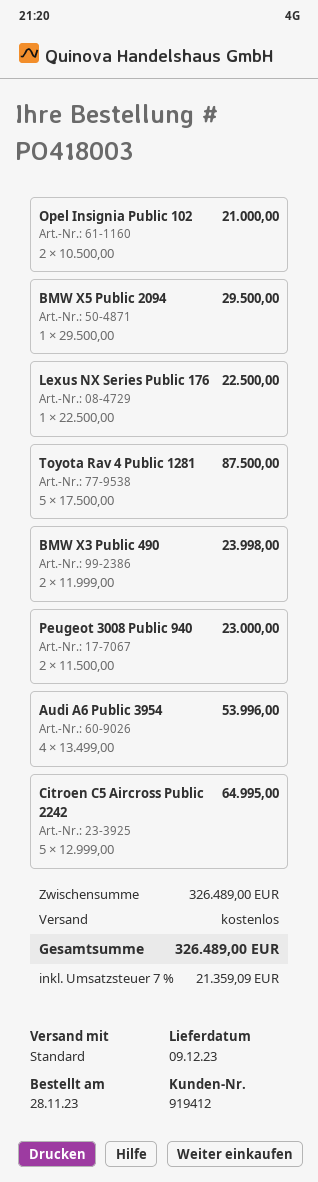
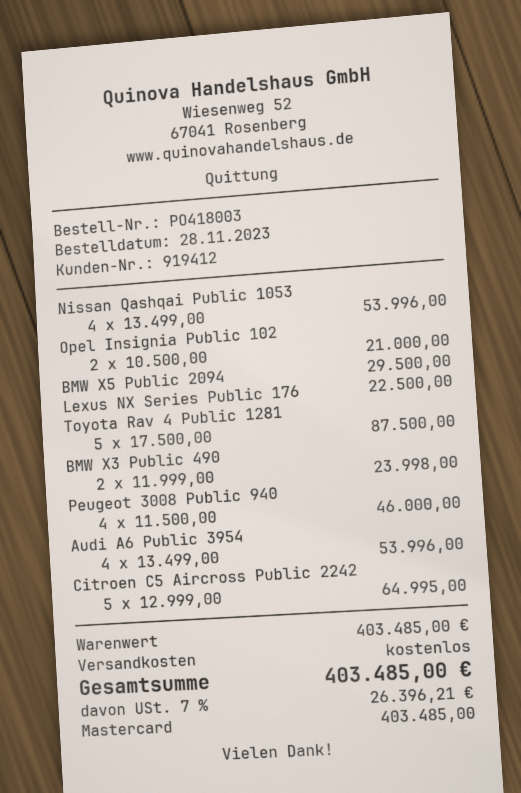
Peugeot 3008 Public 940: 2 x 11500.00 = 23000.00 -> 4 x 11500.00 = 46000.00
Nissan Qashqai Public 1053: none -> 4 x 13499.00 = 53996.00
subtotal: 326489.00 -> 403485.00
tax: 7% = 21359.09 -> 7% = 26396.21
total: 326489.00 -> 403485.00

